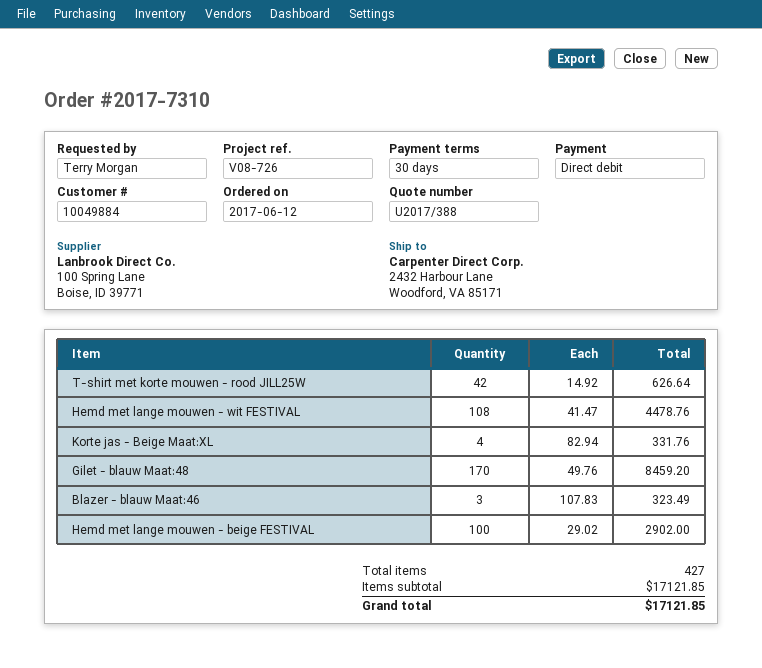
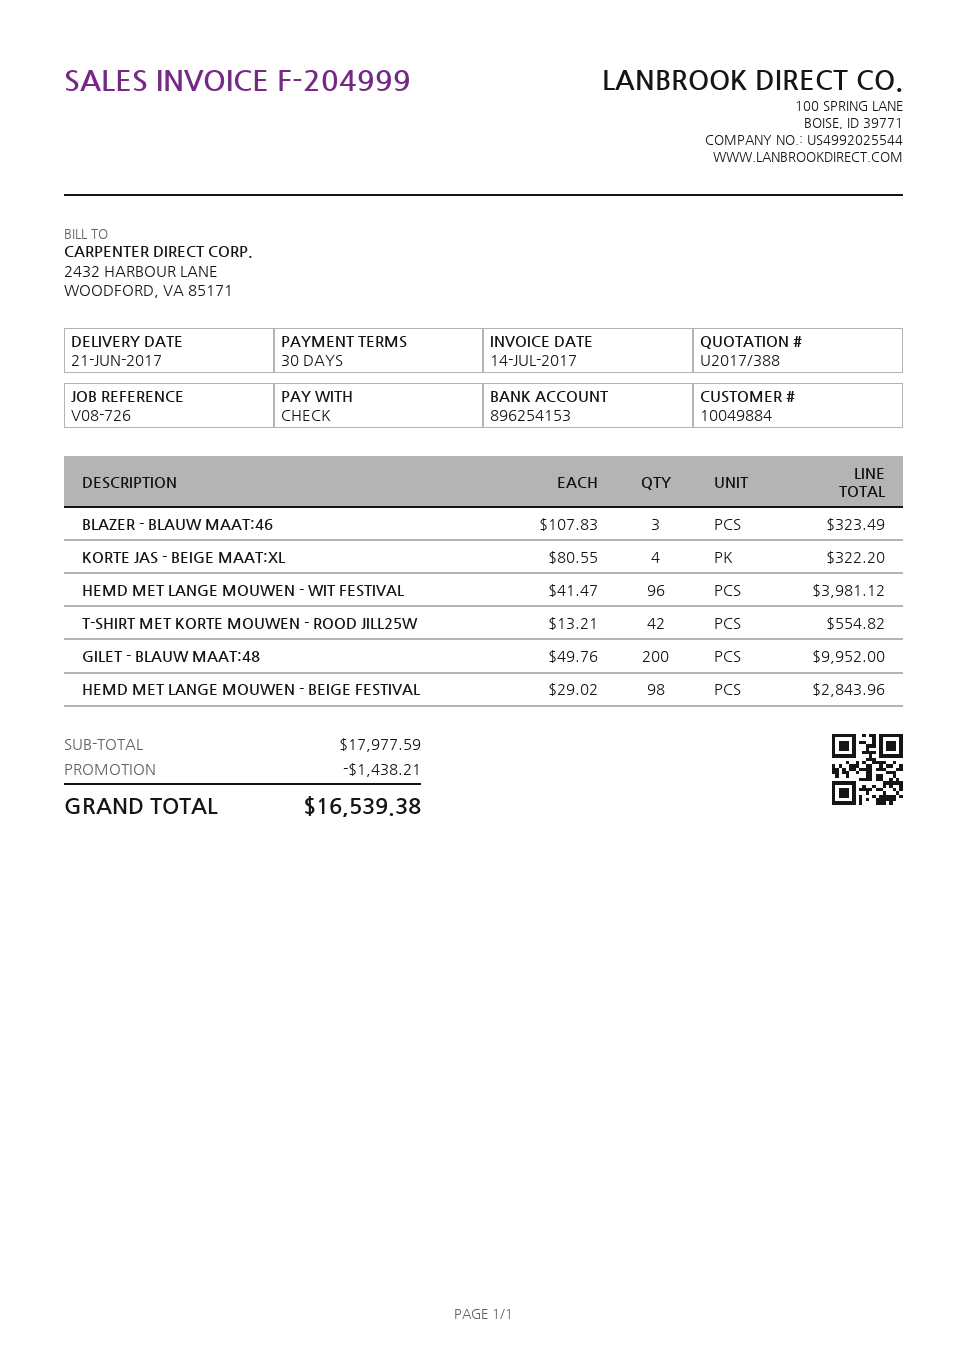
payment method: direct debit -> cheque
T-shirt met korte mouwen - rood JILL25W: 42 x 14.92 = 626.64 -> 42 x 13.21 = 554.82
Hemd met lange mouwen - wit FESTIVAL: 108 x 41.47 = 4478.76 -> 96 x 41.47 = 3981.12
Korte jas - Beige Maat:XL: 4 x 82.94 = 331.76 -> 4 x 80.55 = 322.20
Gilet - blauw Maat:48: 170 x 49.76 = 8459.20 -> 200 x 49.76 = 9952.00
Hemd met lange mouwen - beige FESTIVAL: 100 x 29.02 = 2902.00 -> 98 x 29.02 = 2843.96
subtotal: 17121.85 -> 17977.59
discount: none -> 1438.21
total: 17121.85 -> 16539.38

